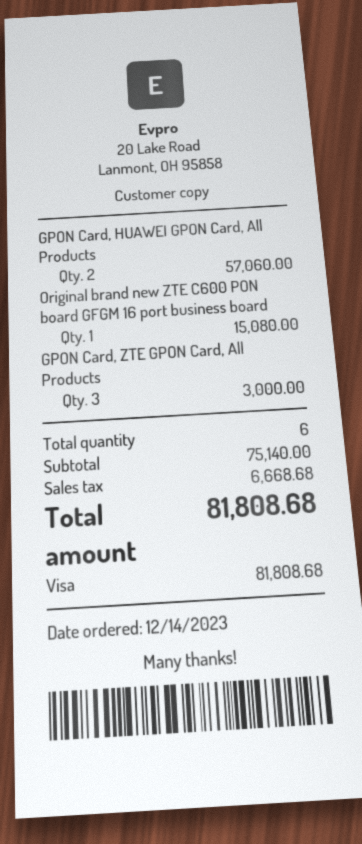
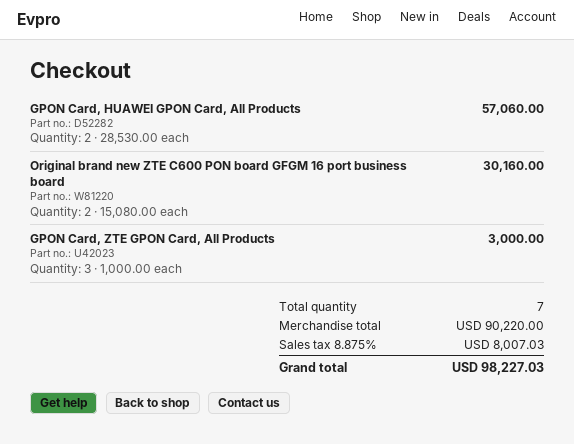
Original brand new ZTE C600 PON board GFGM 16 port business board: 1 for 15080.00 -> 2 for 30160.00
total quantity: 6 -> 7
subtotal: 75140.00 -> 90220.00
tax: 6668.68 -> 8007.03
total: 81808.68 -> 98227.03

